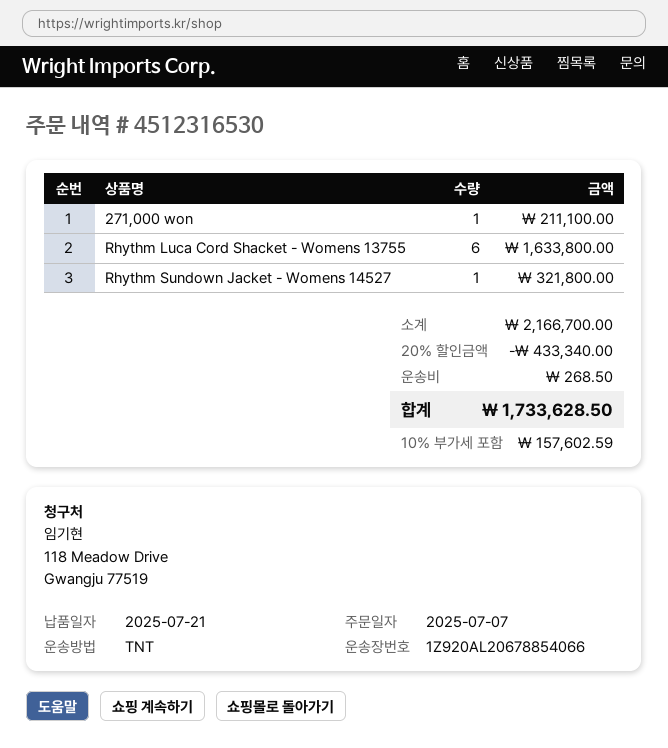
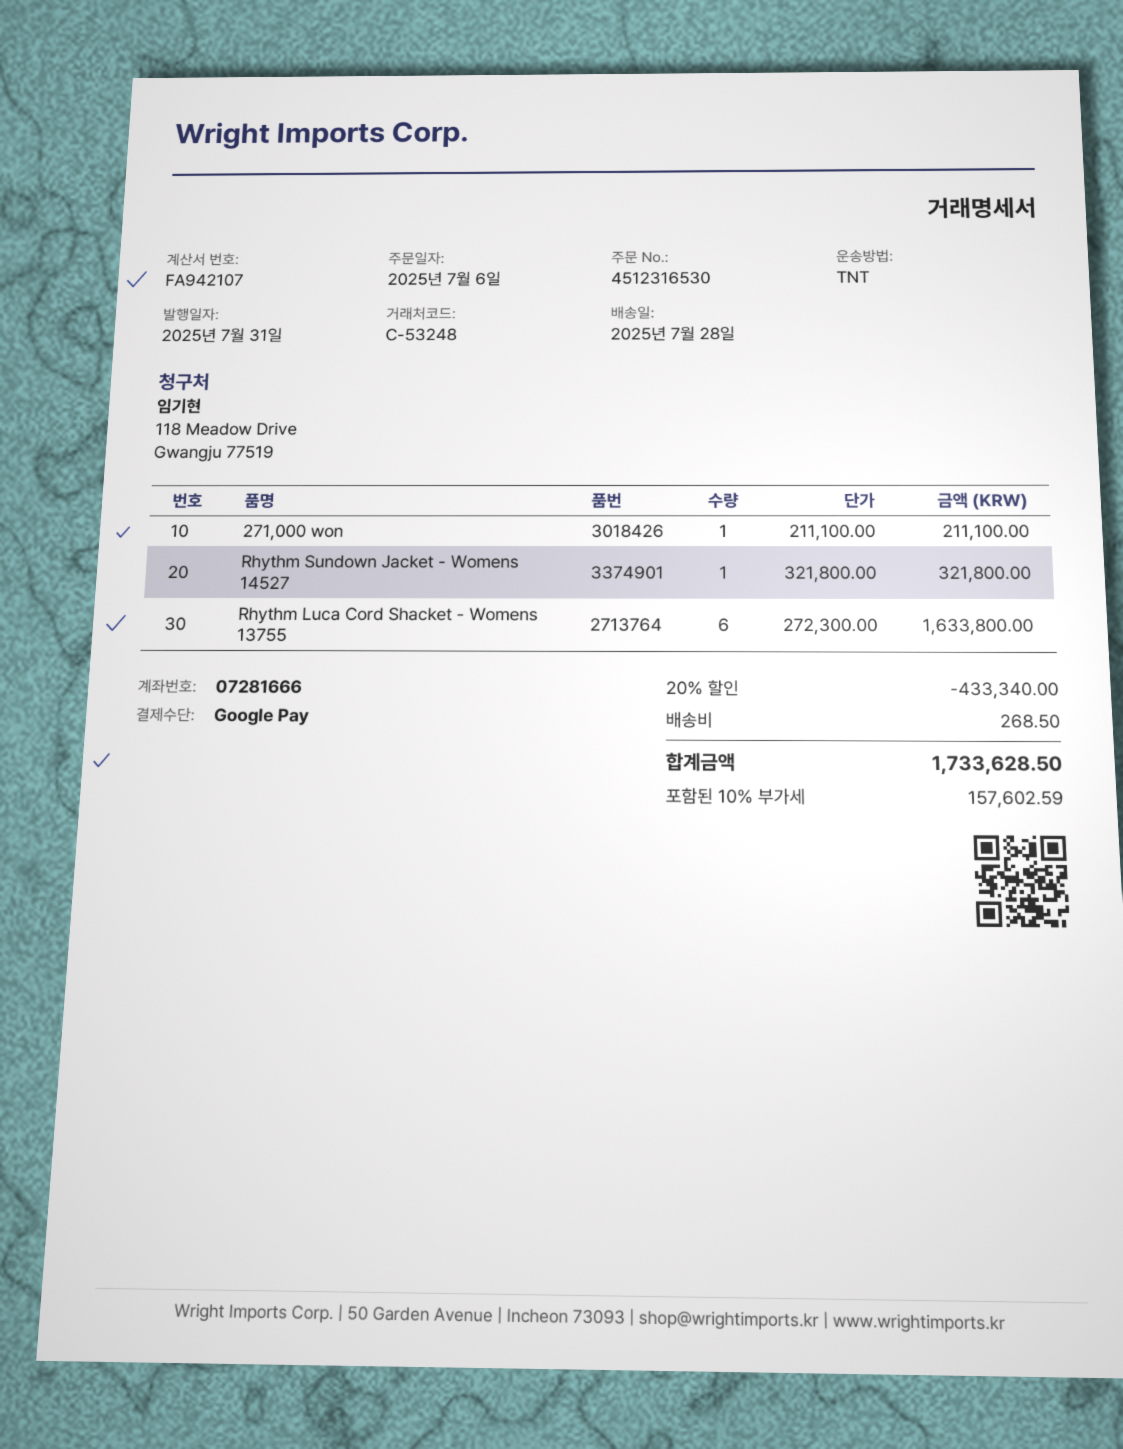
order date: 2025-07-07 -> 2025-07-06
delivery date: 2025-07-21 -> 2025-07-28

